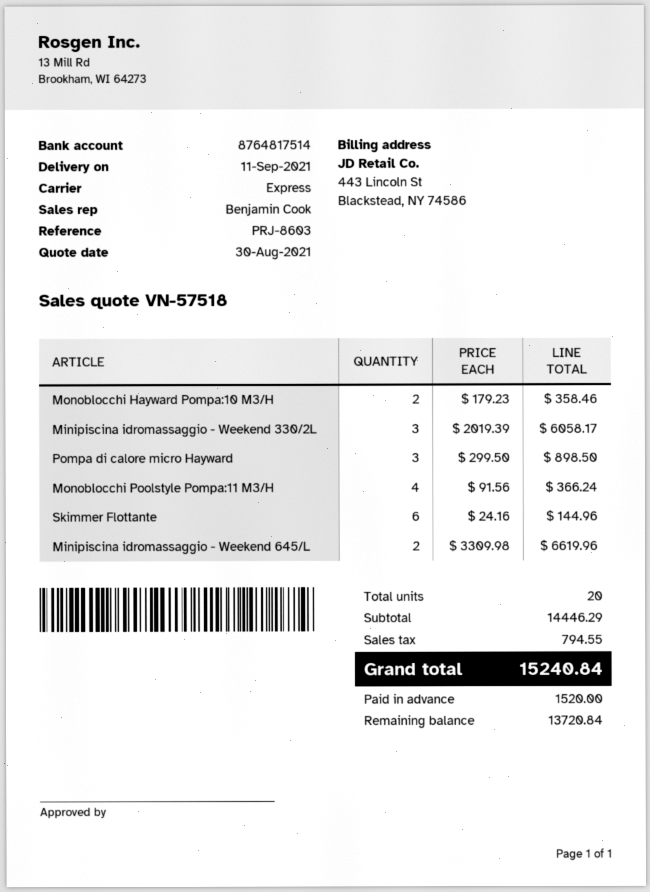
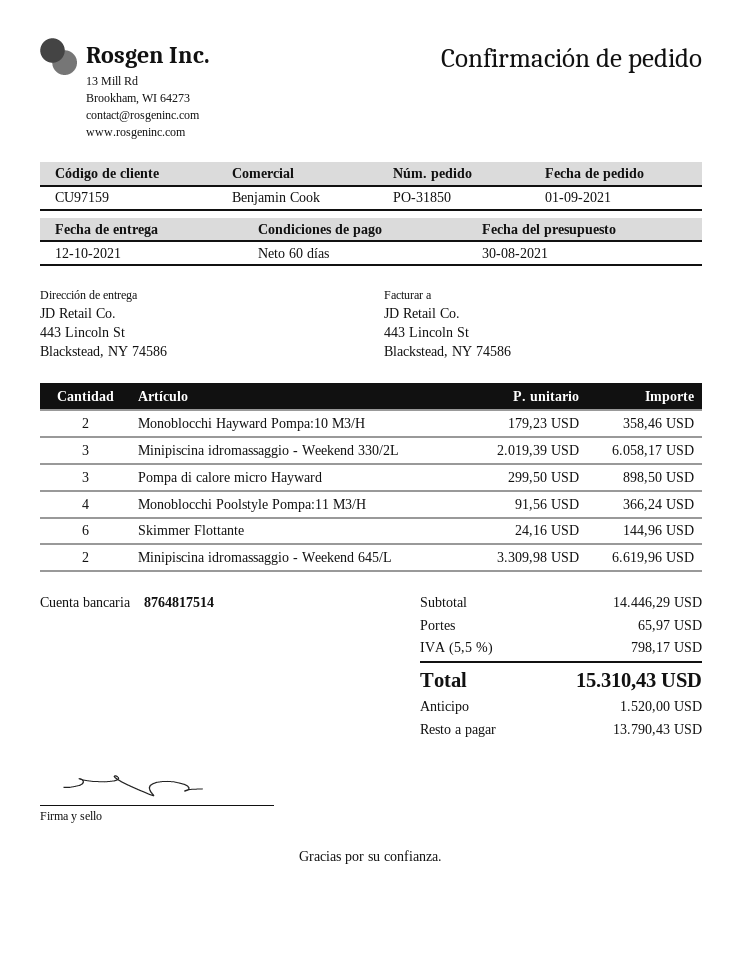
delivery date: 2021-09-11 -> 2021-10-12
shipping: none -> 65.97
tax: 794.55 -> 798.17
total: 15240.84 -> 15310.43
balance: 13720.84 -> 13790.43

